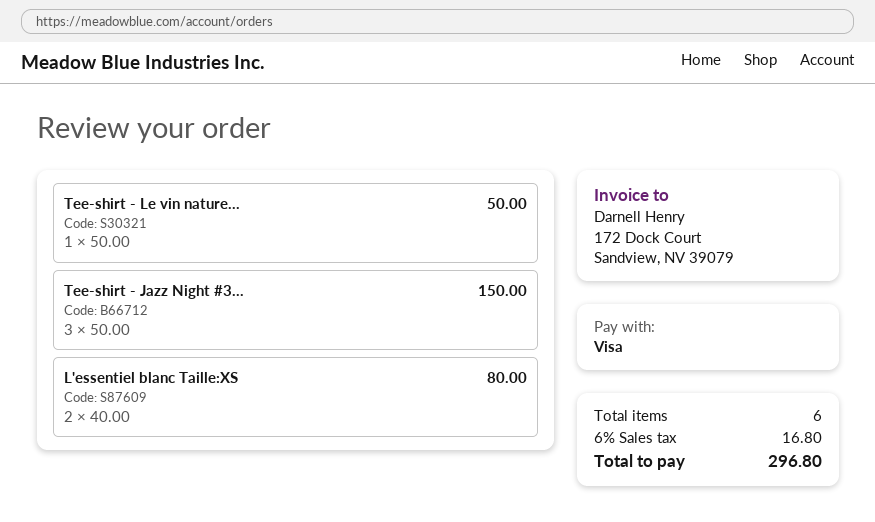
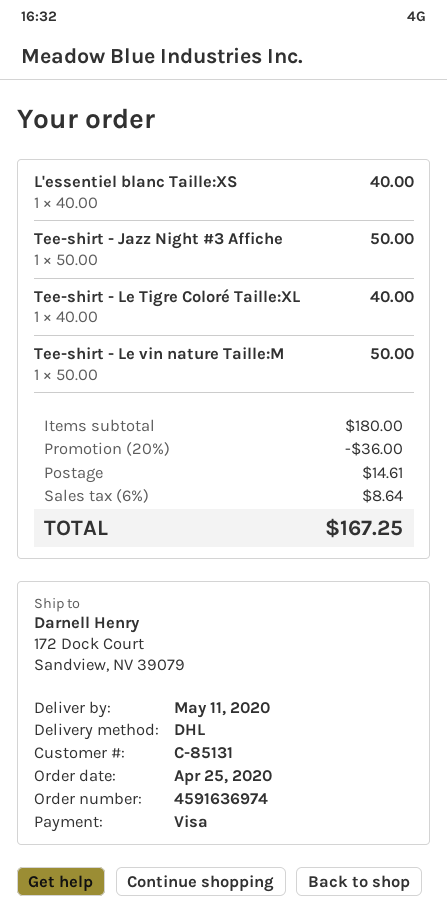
Tee-shirt - Jazz Night #3...: 3 x 50.00 = 150.00 -> 1 x 50.00 = 50.00
L'essentiel blanc Taille:XS: 2 x 40.00 = 80.00 -> 1 x 40.00 = 40.00
Tee-shirt - Le Tigre Coloré Taille:XL: none -> 1 x 40.00 = 40.00
discount: none -> 20% = 36.00
shipping: none -> 14.61
tax: 6% = 16.80 -> 6% = 8.64
total: 296.80 -> 167.25

